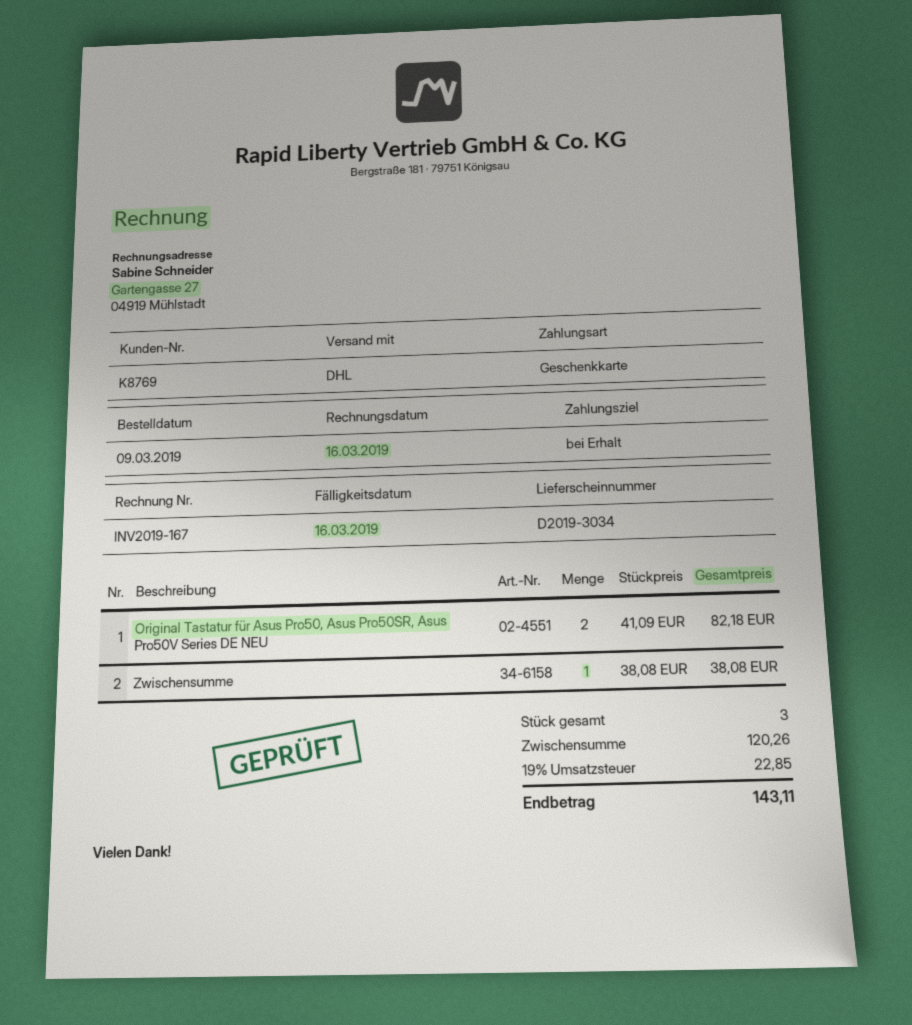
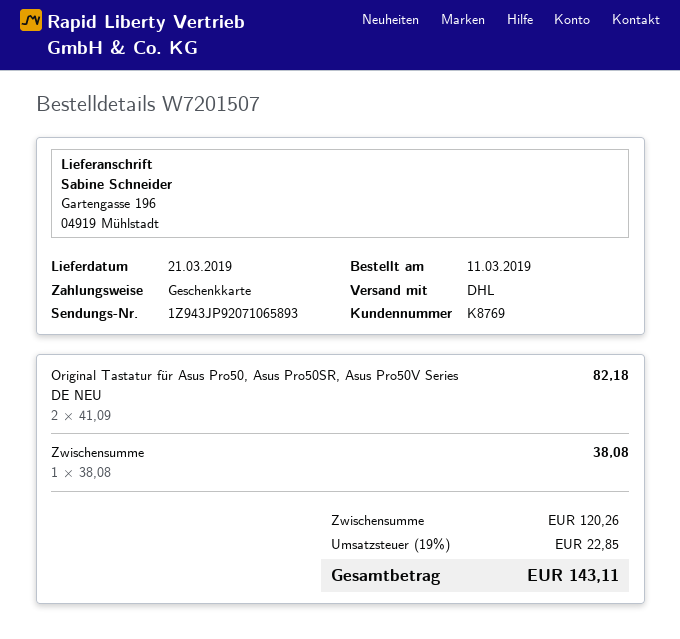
order date: 2019-03-09 -> 2019-03-11

